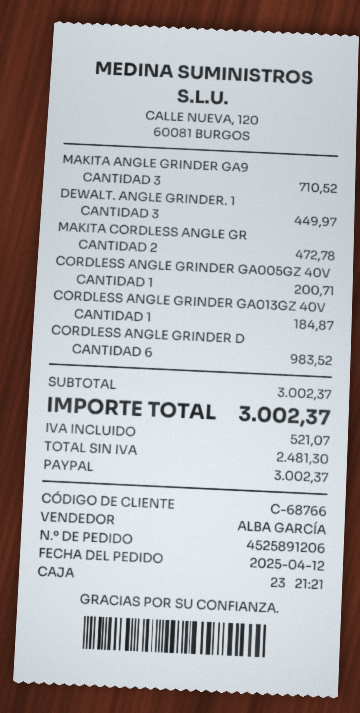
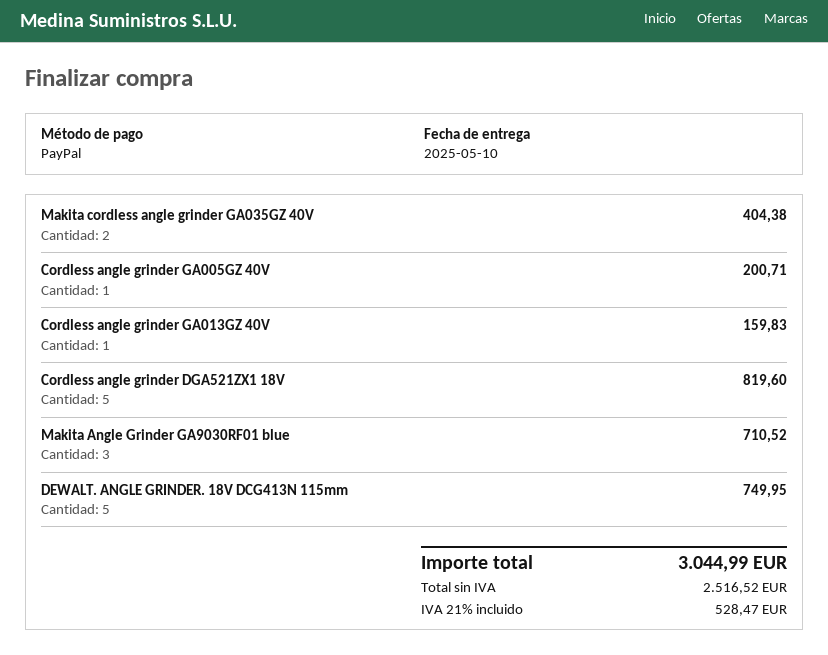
DEWALT. ANGLE GRINDER. 1: 3 for 449.97 -> 5 for 749.95
MAKITA CORDLESS ANGLE GR: 2 for 472.78 -> 2 for 404.38
CORDLESS ANGLE GRINDER GA013GZ 40V: 1 for 184.87 -> 1 for 159.83
CORDLESS ANGLE GRINDER D: 6 for 983.52 -> 5 for 819.60
net: 2481.30 -> 2516.52
tax: 521.07 -> 528.47
total: 3002.37 -> 3044.99

